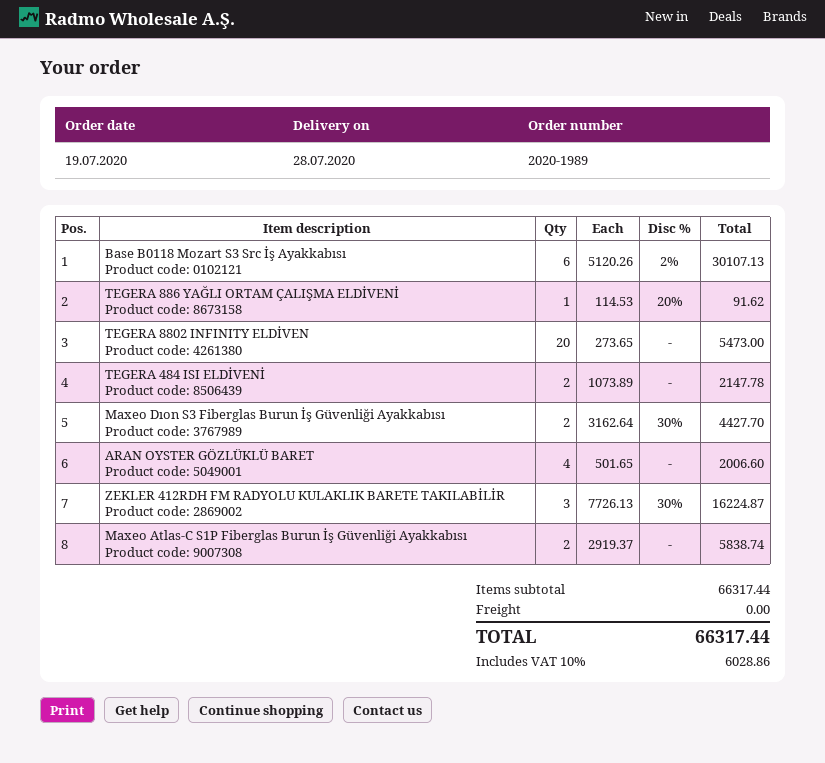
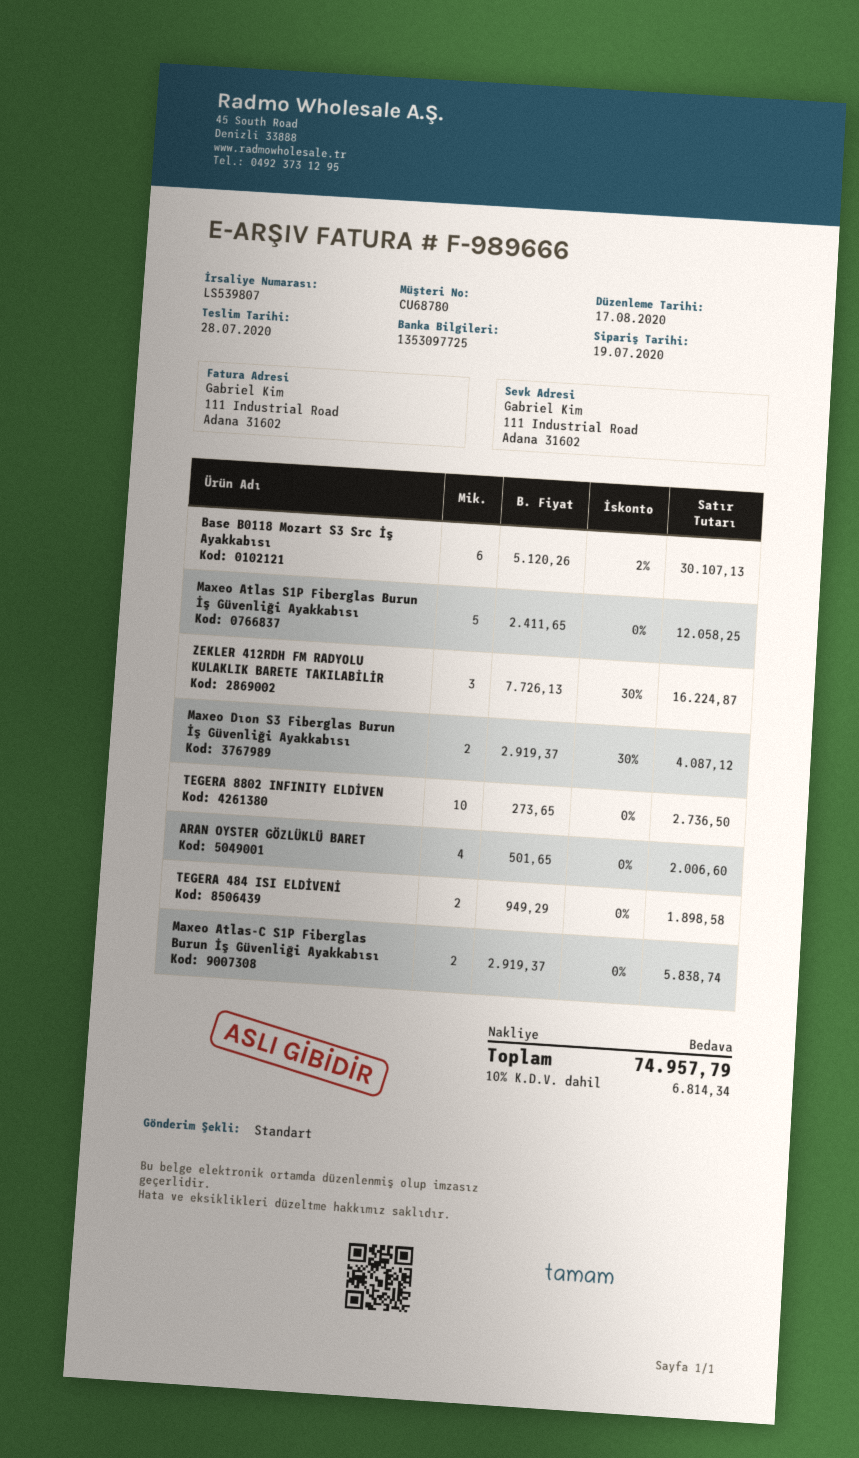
TEGERA 886 YAĞLI ORTAM ÇALIŞMA ELDİVENİ: 1 x 114.53 - 20% = 91.62 -> none
TEGERA 8802 INFINITY ELDİVEN: 20 x 273.65 = 5473.00 -> 10 x 273.65 = 2736.50
TEGERA 484 ISI ELDİVENİ: 2 x 1073.89 = 2147.78 -> 2 x 949.29 = 1898.58
Maxeo Dıon S3 Fiberglas Burun İş Güvenliği Ayakkabısı: 2 x 3162.64 - 30% = 4427.70 -> 2 x 2919.37 - 30% = 4087.12
Maxeo Atlas S1P Fiberglas Burun İş Güvenliği Ayakkabısı: none -> 5 x 2411.65 = 12058.25
tax: 10% = 6028.86 -> 10% = 6814.34
total: 66317.44 -> 74957.79

